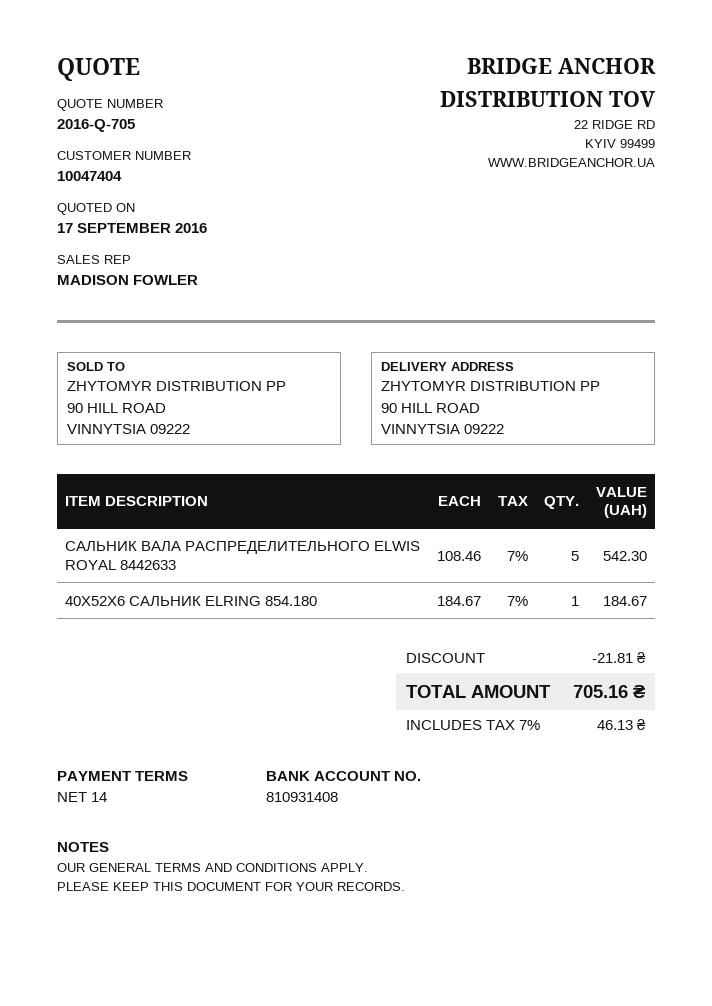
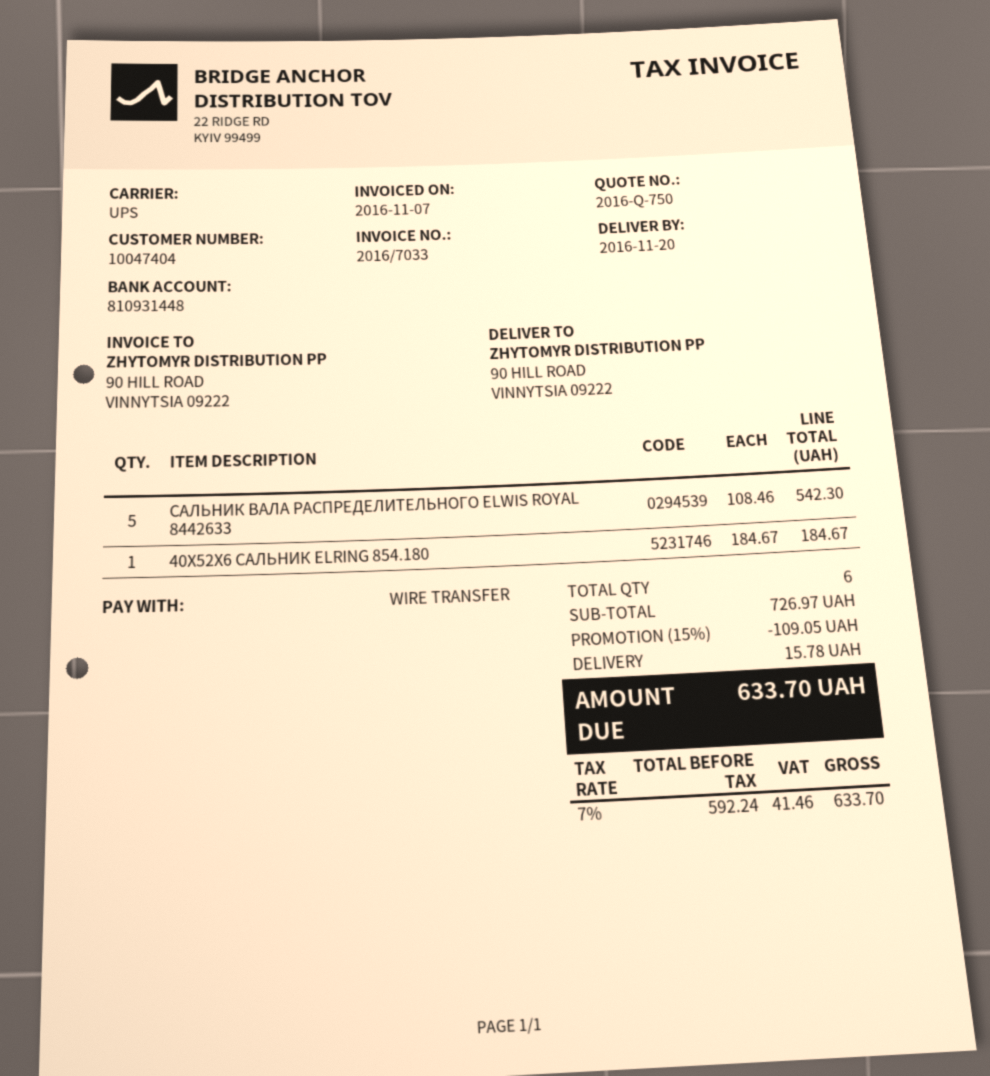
quote number: 2016-Q-705 -> 2016-Q-750
bank account: 810931408 -> 810931448
discount: 21.81 -> 109.05
shipping: none -> 15.78
tax: 7% = 46.13 -> 7% = 41.46
total: 705.16 -> 633.70

